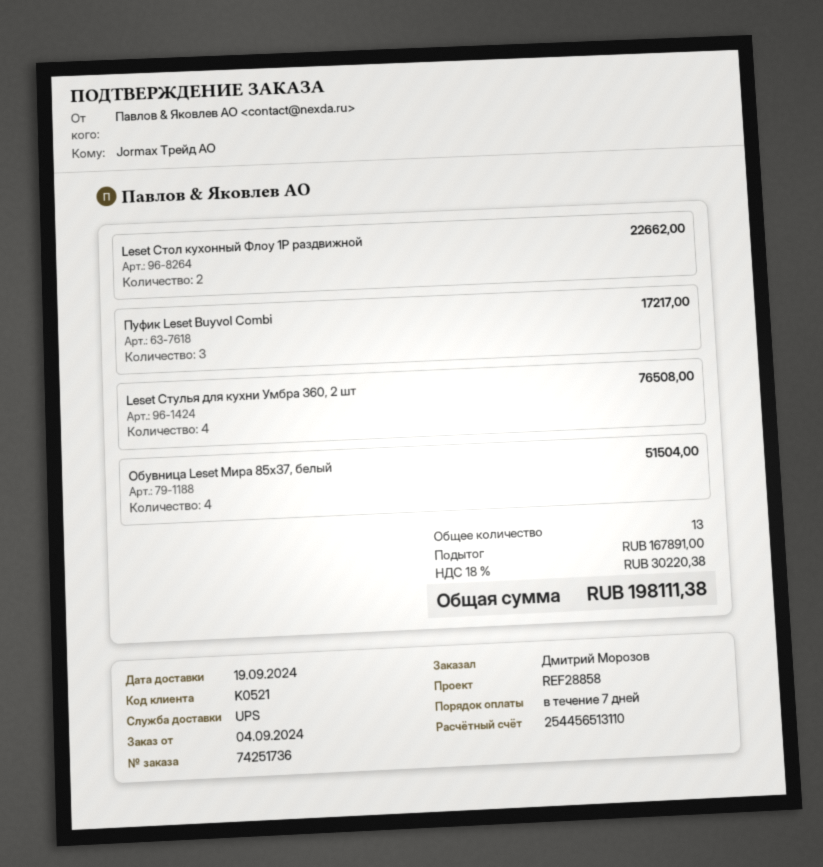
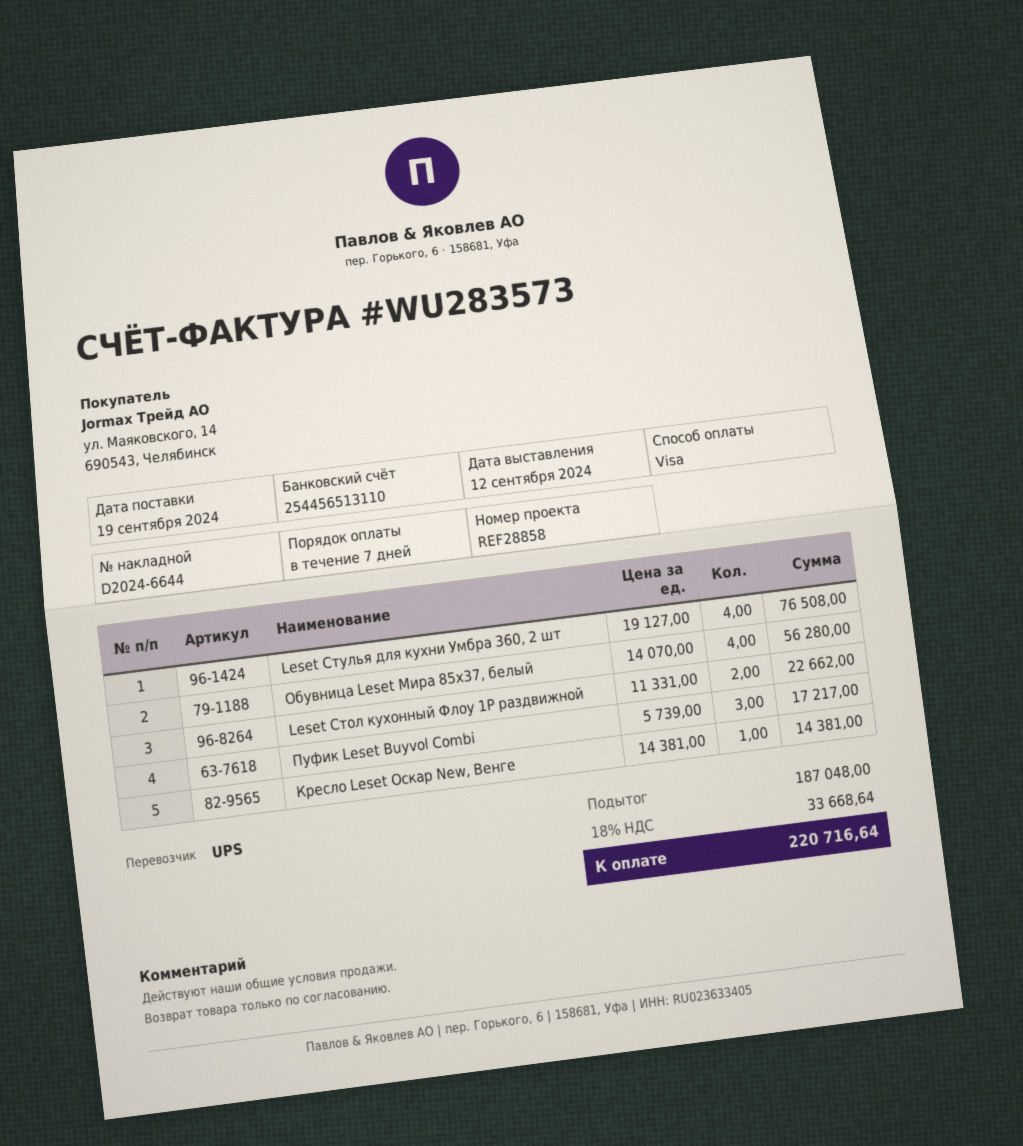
Обувница Leset Мира 85х37, белый: 4 for 51504.00 -> 4 for 56280.00
Кресло Leset Оскар New, Венге: none -> 1 for 14381.00
subtotal: 167891.00 -> 187048.00
tax: 18% = 30220.38 -> 18% = 33668.64
total: 198111.38 -> 220716.64

